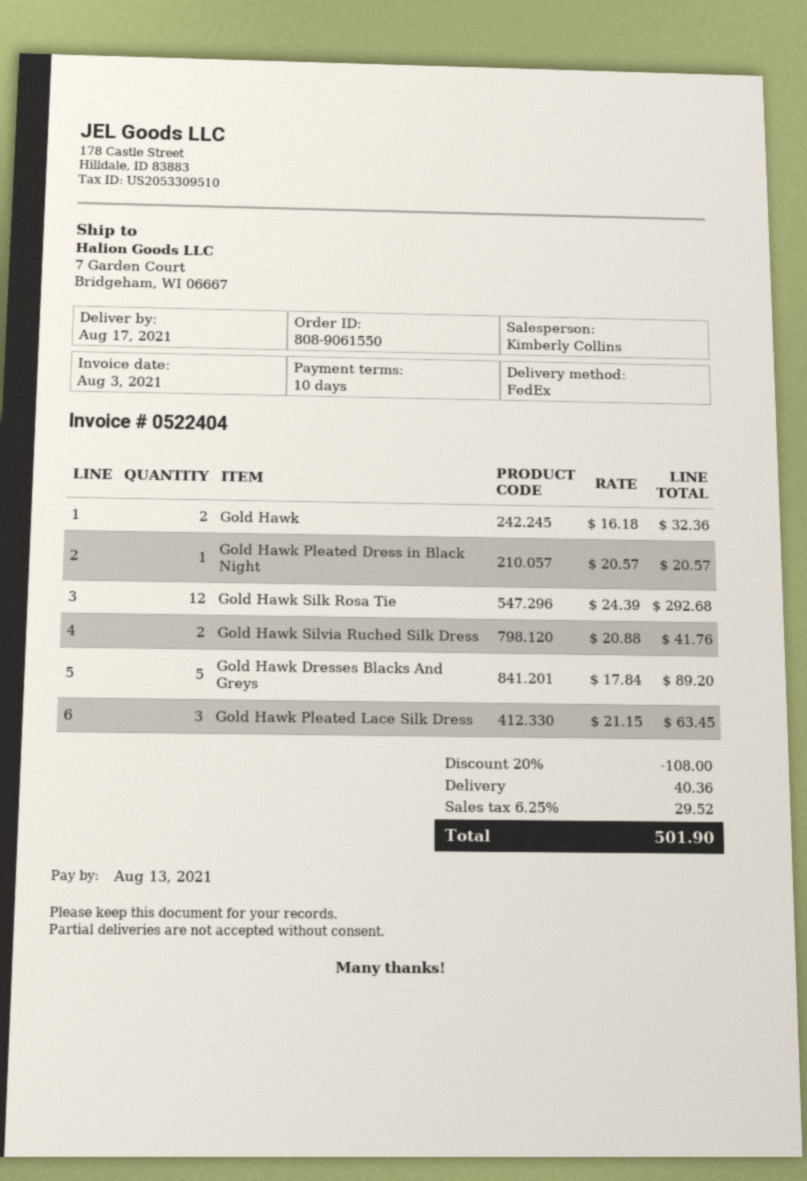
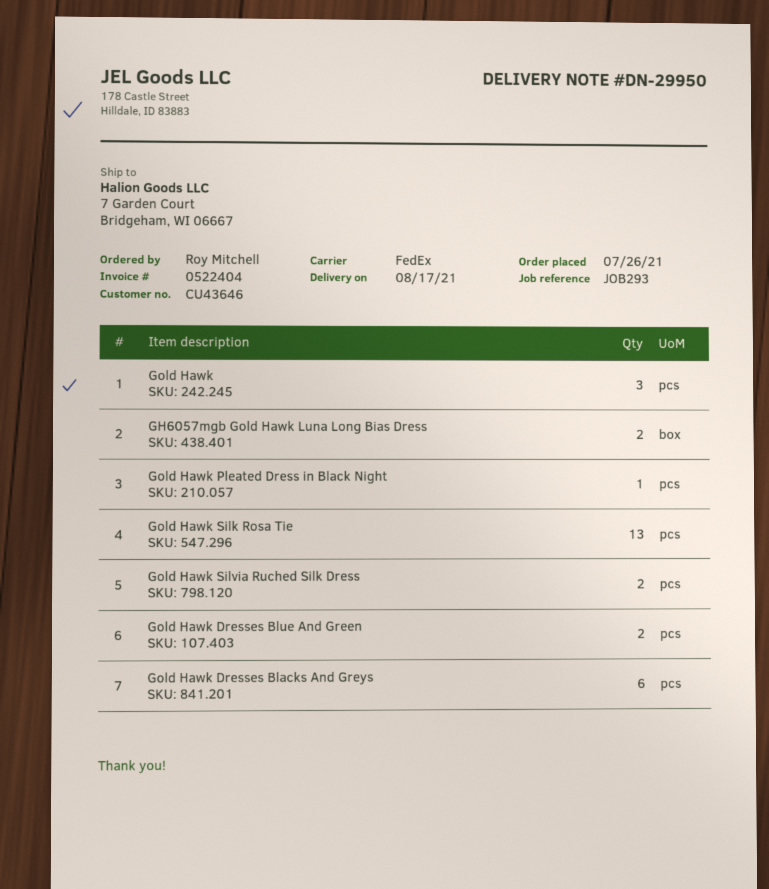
Gold Hawk: 2 -> 3
Gold Hawk Silk Rosa Tie: 12 -> 13
Gold Hawk Dresses Blacks And Greys: 5 -> 6
Gold Hawk Pleated Lace Silk Dress: 3 -> none
GH6057mgb Gold Hawk Luna Long Bias Dress: none -> 2
Gold Hawk Dresses Blue And Green: none -> 2

